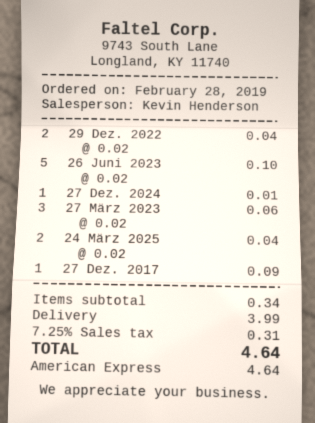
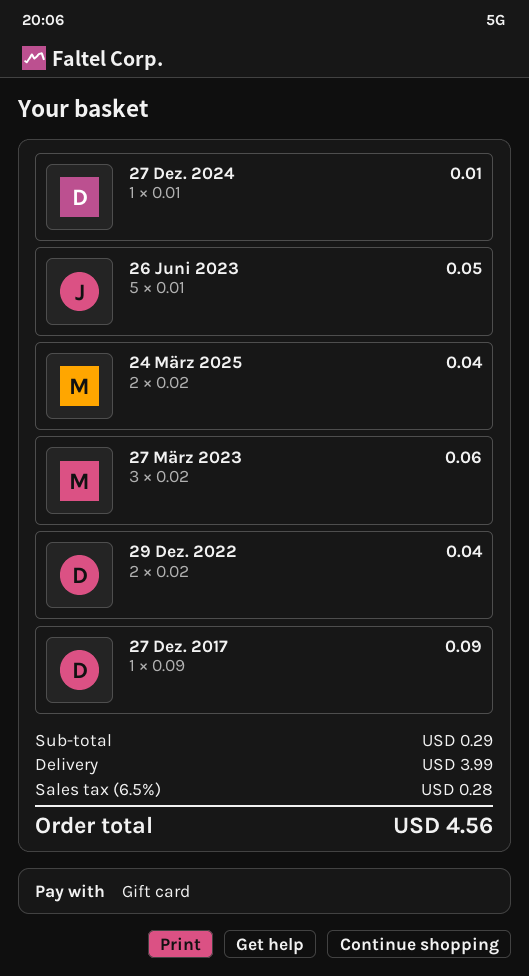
payment method: American Express -> gift card
26 Juni 2023: 5 x 0.02 = 0.10 -> 5 x 0.01 = 0.05
subtotal: 0.34 -> 0.29
tax: 7.25% = 0.31 -> 6.5% = 0.28
total: 4.64 -> 4.56

